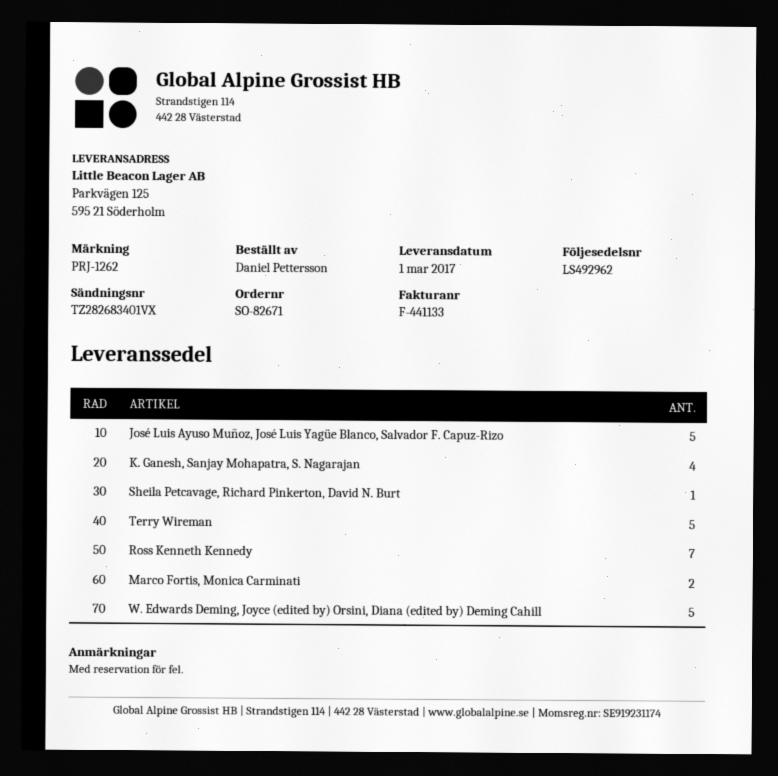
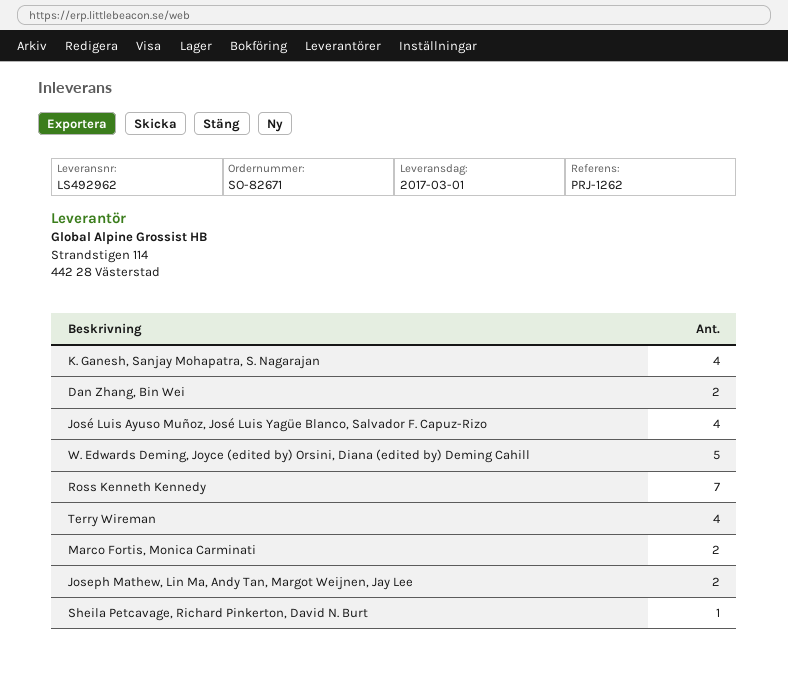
José Luis Ayuso Muñoz, José Luis Yagüe Blanco, Salvador F. Capuz-Rizo: 5 -> 4
Terry Wireman: 5 -> 4
Dan Zhang, Bin Wei: none -> 2
Joseph Mathew, Lin Ma, Andy Tan, Margot Weijnen, Jay Lee: none -> 2

